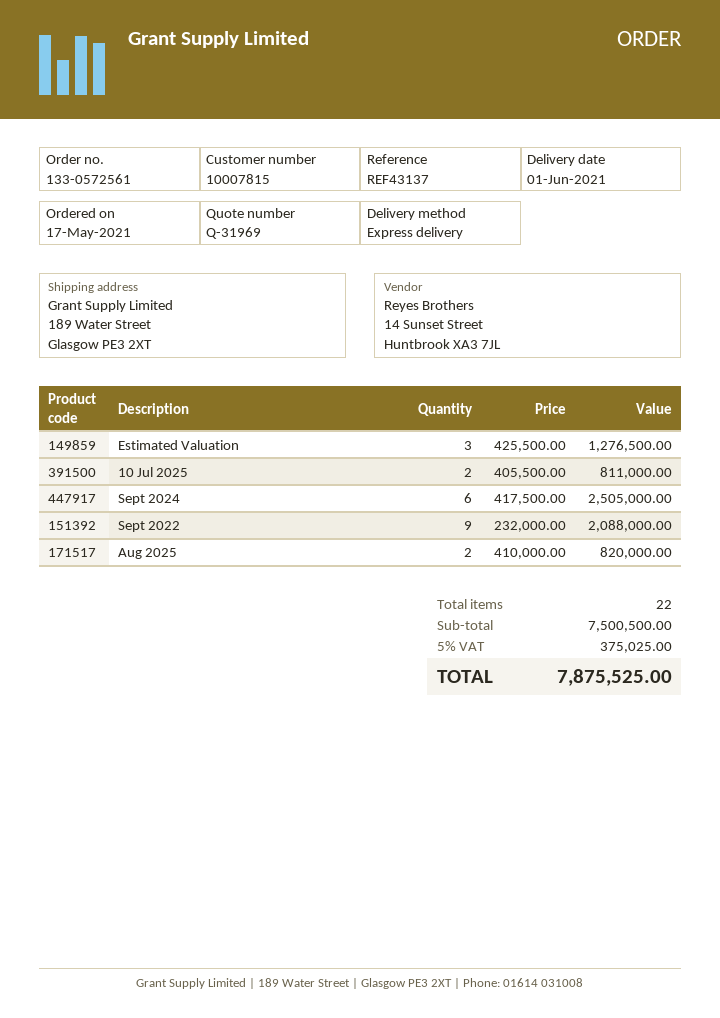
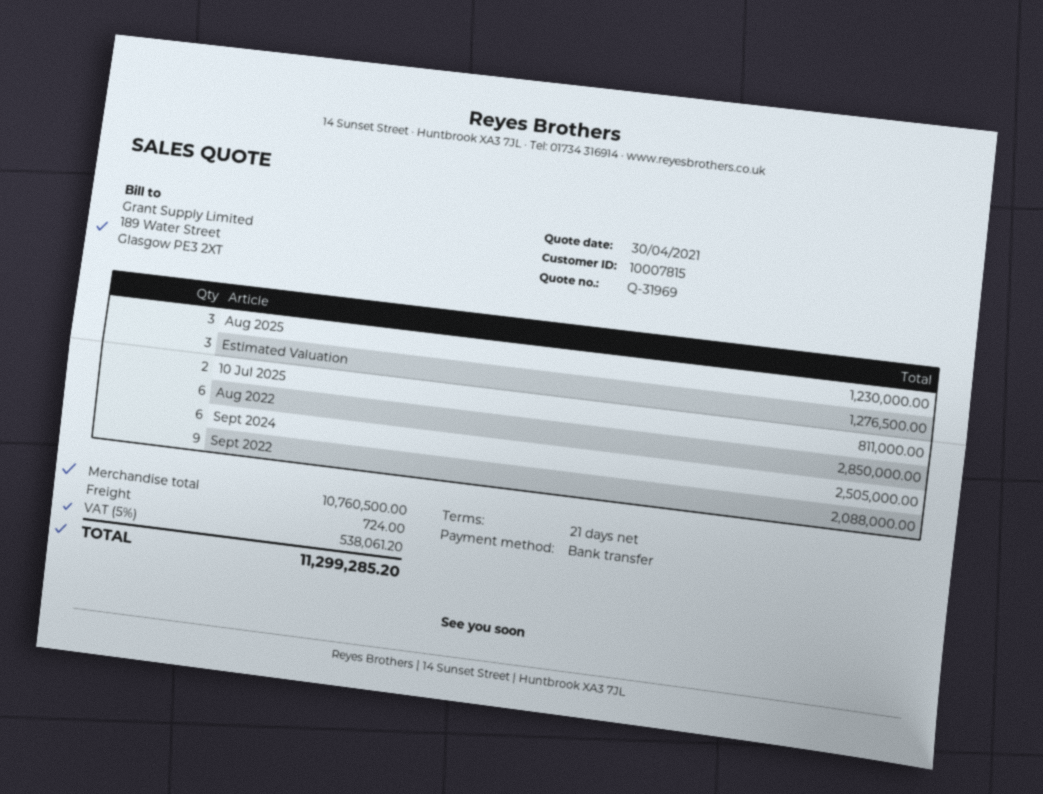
Aug 2025: 2 for 820000.00 -> 3 for 1230000.00
Aug 2022: none -> 6 for 2850000.00
subtotal: 7500500.00 -> 10760500.00
shipping: none -> 724.00
tax: 5% = 375025.00 -> 5% = 538061.20
total: 7875525.00 -> 11299285.20

